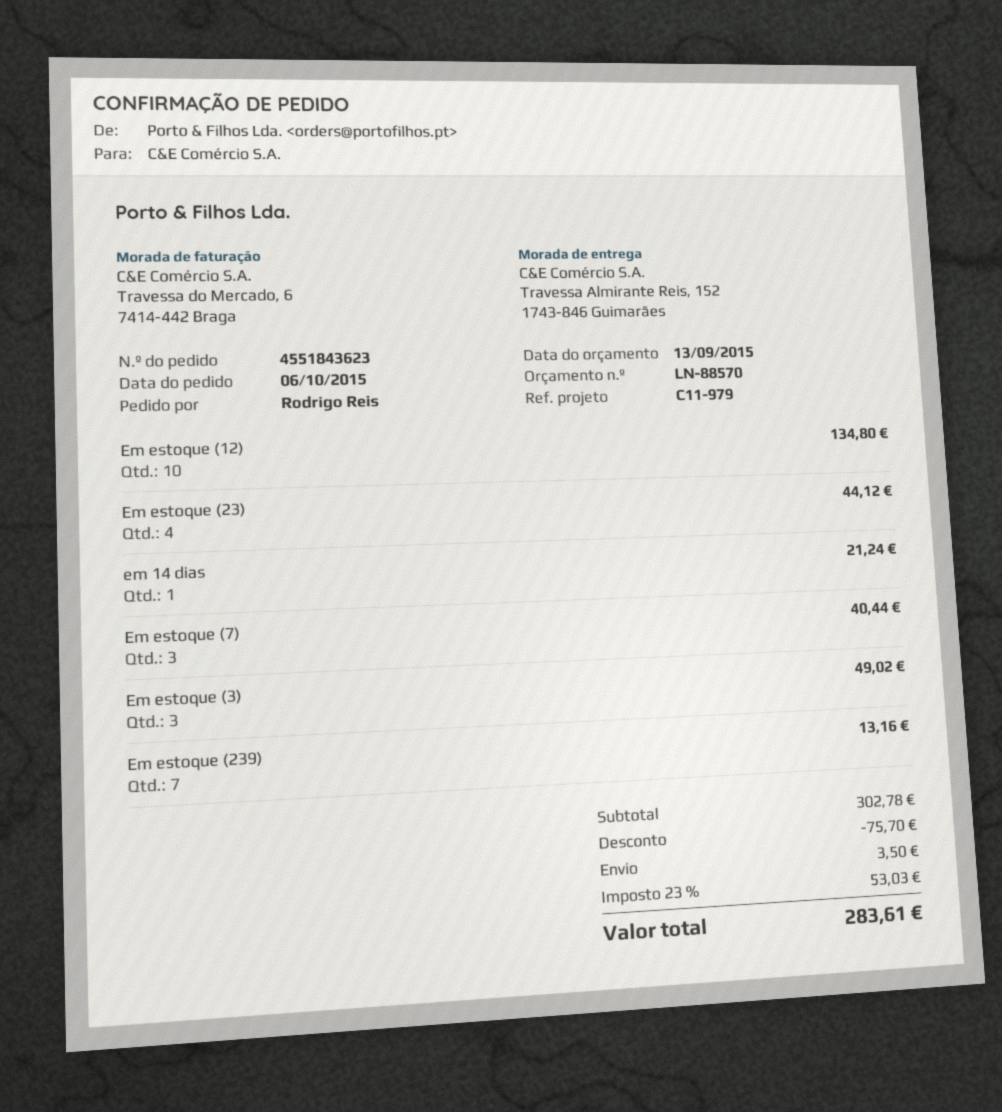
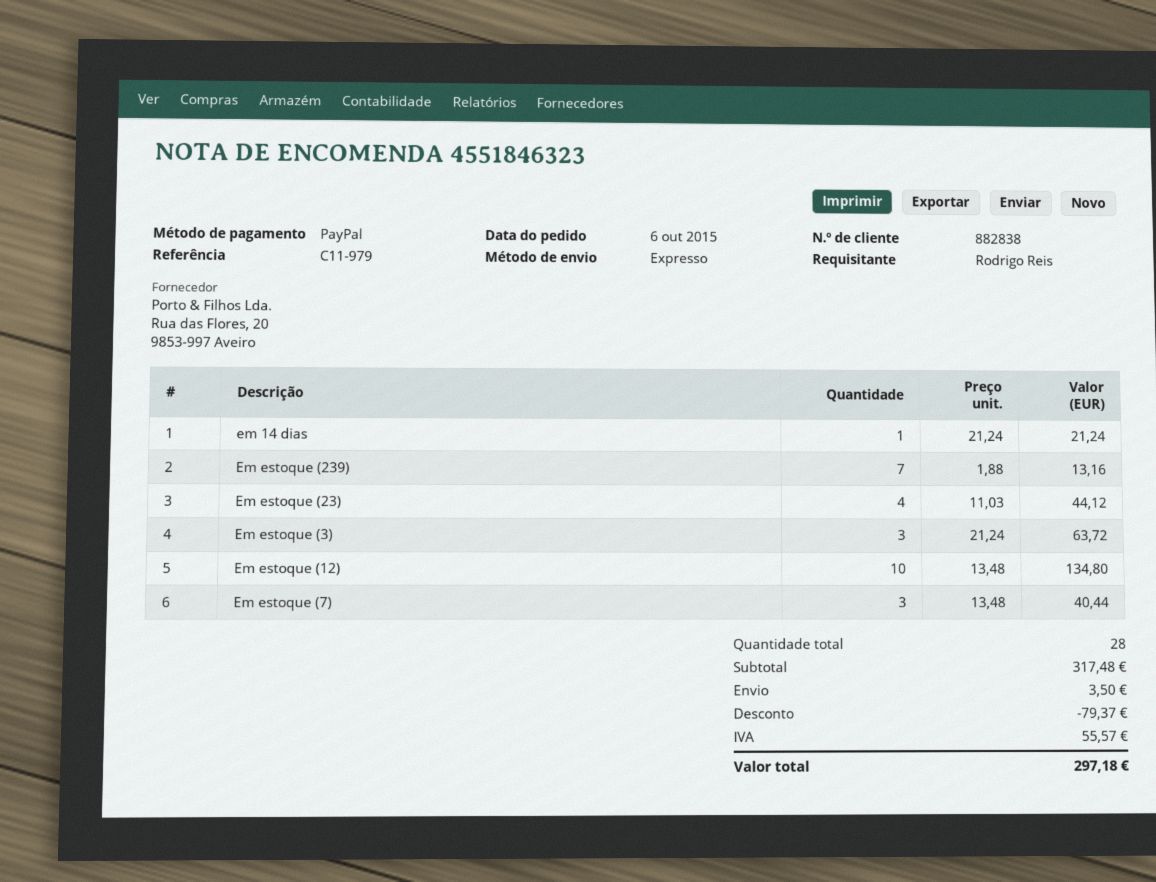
order number: 4551843623 -> 4551846323
Em estoque (3): 3 for 49.02 -> 3 for 63.72
subtotal: 302.78 -> 317.48
discount: 75.70 -> 79.37
tax: 53.03 -> 55.57
total: 283.61 -> 297.18

